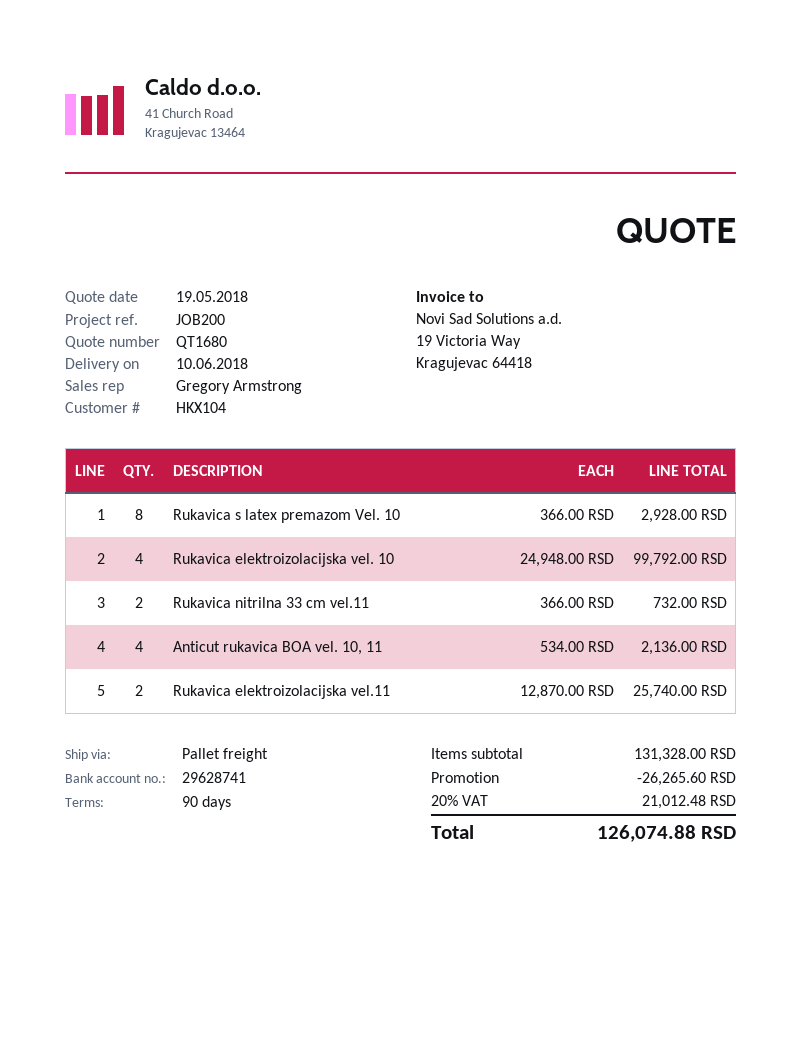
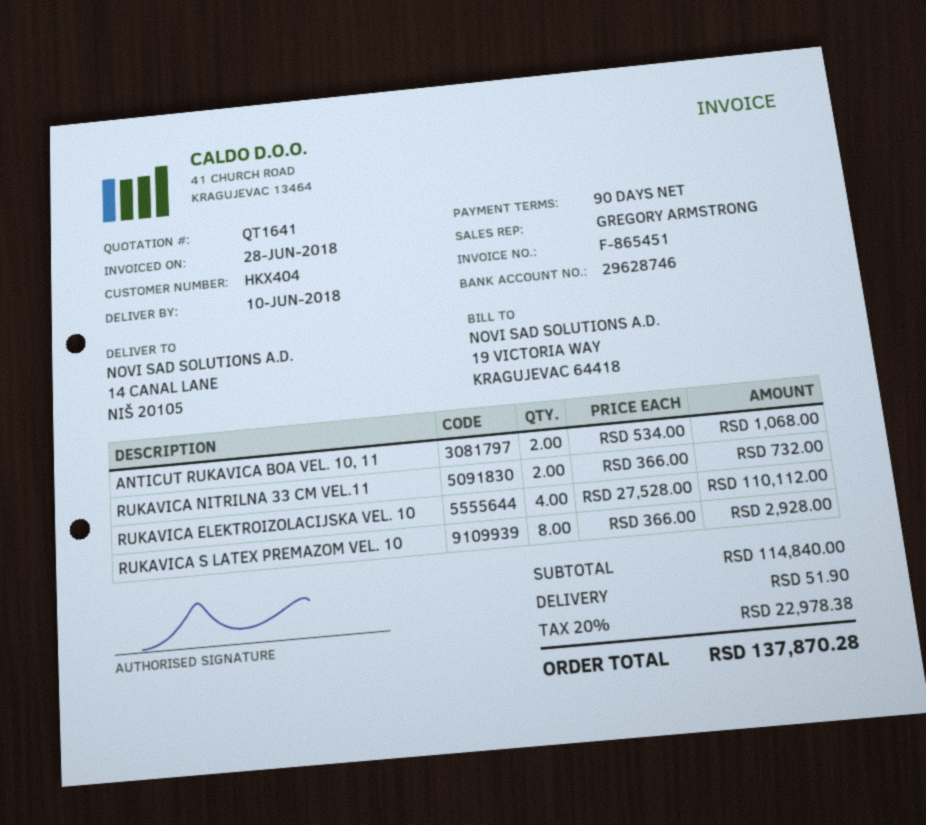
quote number: QT1680 -> QT1641
customer number: HKX104 -> HKX404
bank account: 29628741 -> 29628746
Rukavica elektroizolacijska vel. 10: 4 x 24948.00 = 99792.00 -> 4 x 27528.00 = 110112.00
Anticut rukavica BOA vel. 10, 11: 4 x 534.00 = 2136.00 -> 2 x 534.00 = 1068.00
Rukavica elektroizolacijska vel.11: 2 x 12870.00 = 25740.00 -> none
subtotal: 131328.00 -> 114840.00
discount: 26265.60 -> none
shipping: none -> 51.90
tax: 20% = 21012.48 -> 20% = 22978.38
total: 126074.88 -> 137870.28

